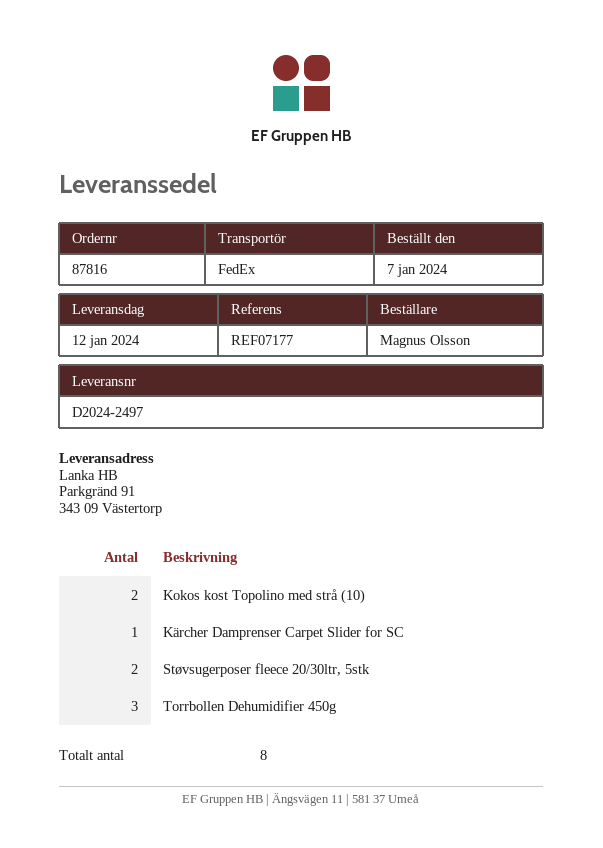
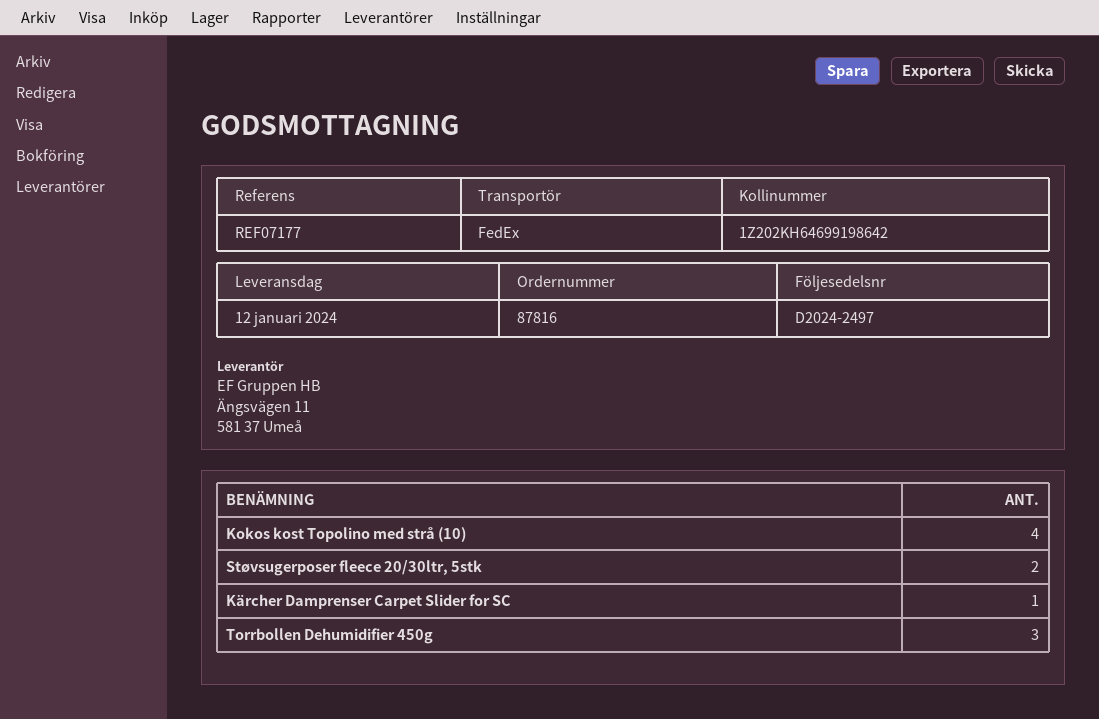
Kokos kost Topolino med strå (10): 2 -> 4

